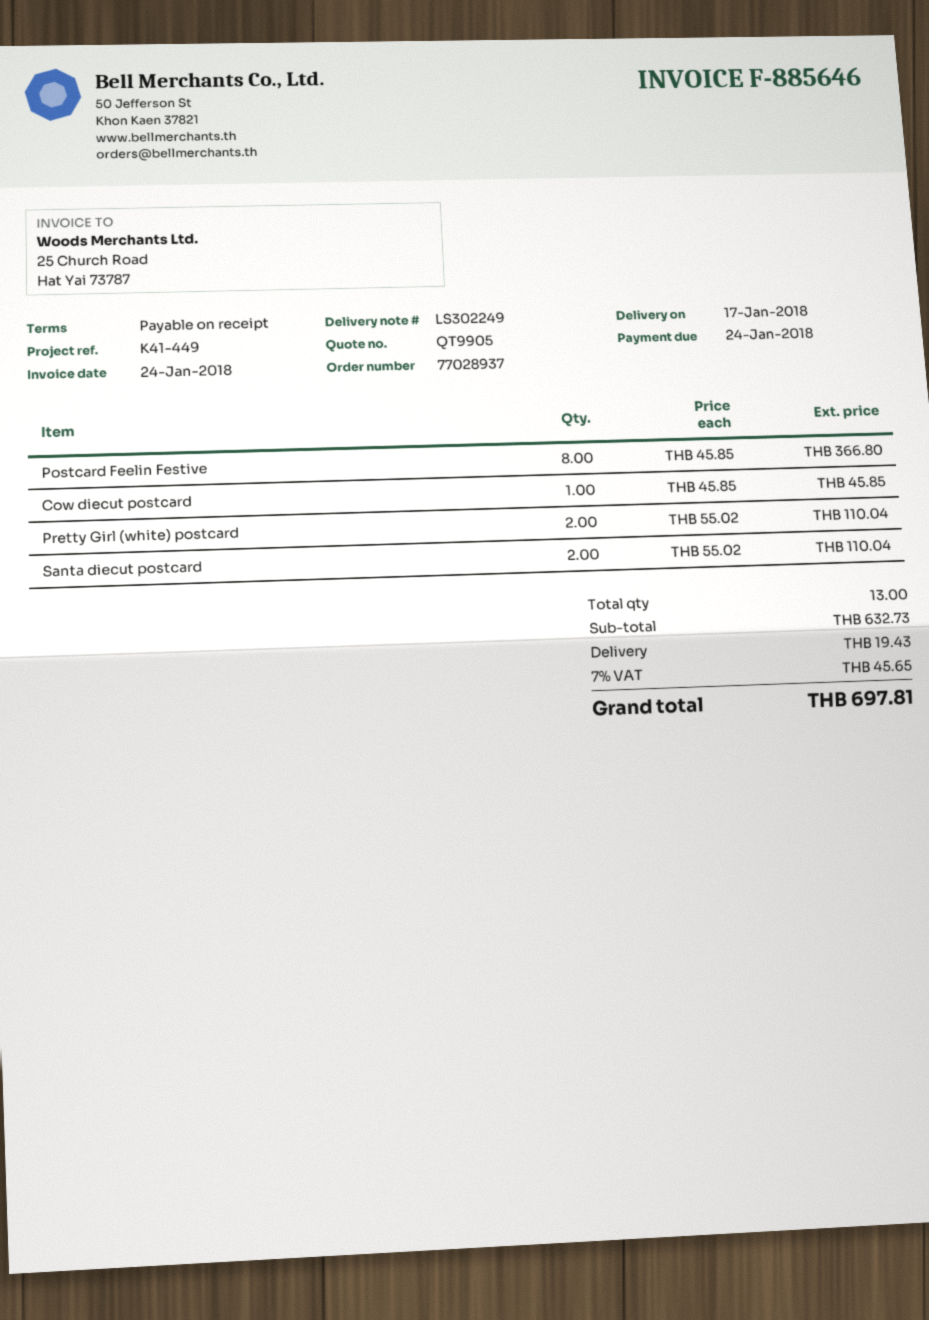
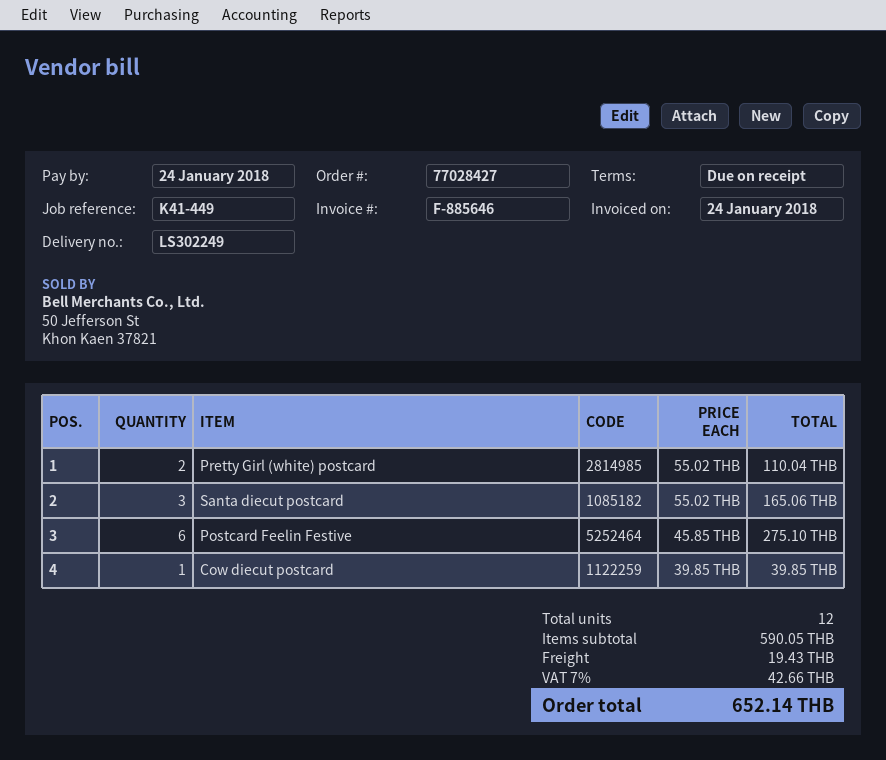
order number: 77028937 -> 77028427
Postcard Feelin Festive: 8 x 45.85 = 366.80 -> 6 x 45.85 = 275.10
Cow diecut postcard: 1 x 45.85 = 45.85 -> 1 x 39.85 = 39.85
Santa diecut postcard: 2 x 55.02 = 110.04 -> 3 x 55.02 = 165.06
total quantity: 13 -> 12
subtotal: 632.73 -> 590.05
tax: 7% = 45.65 -> 7% = 42.66
total: 697.81 -> 652.14

